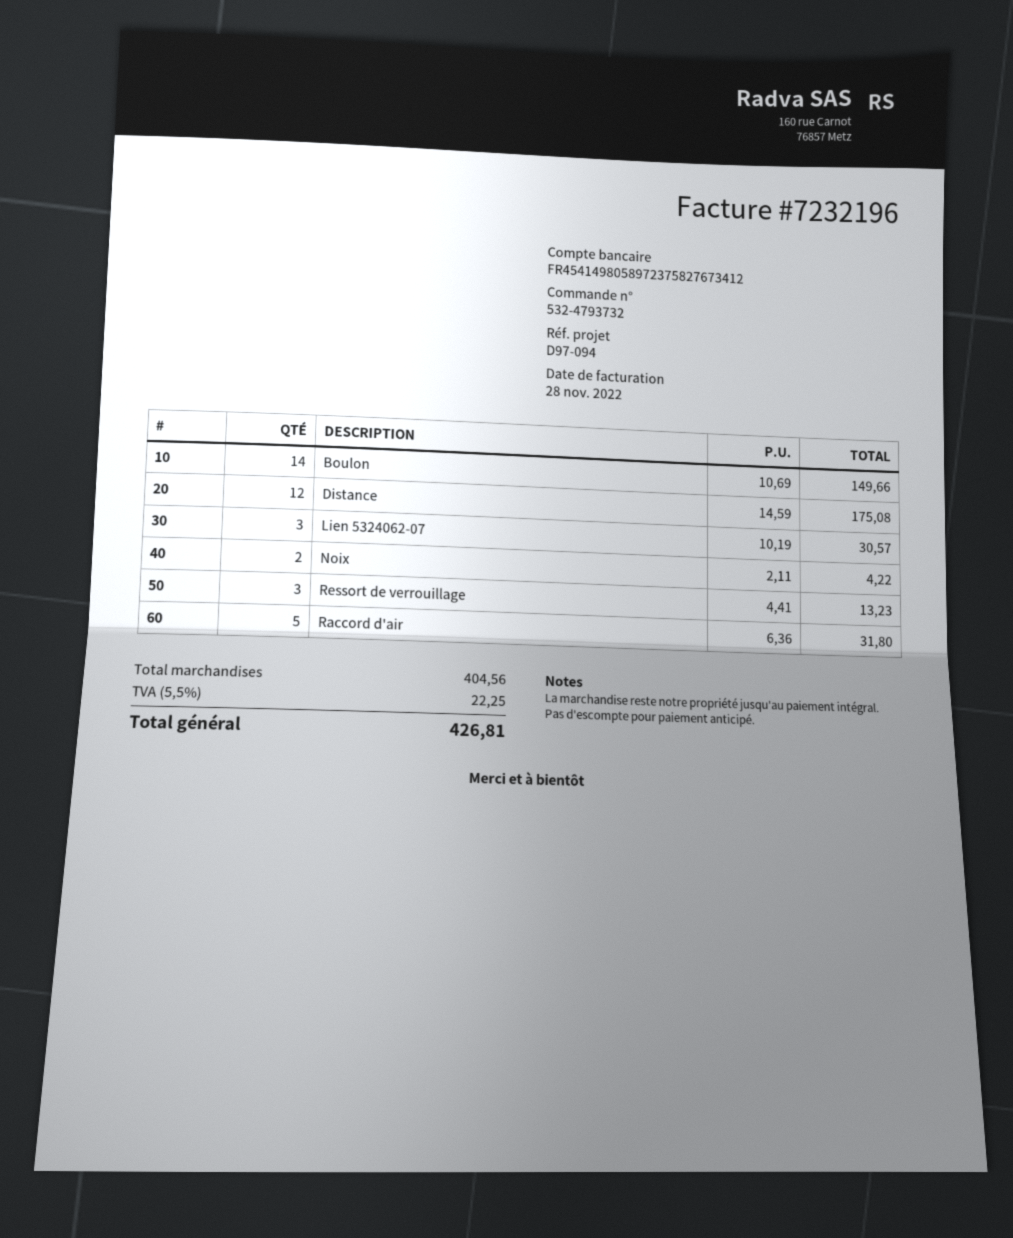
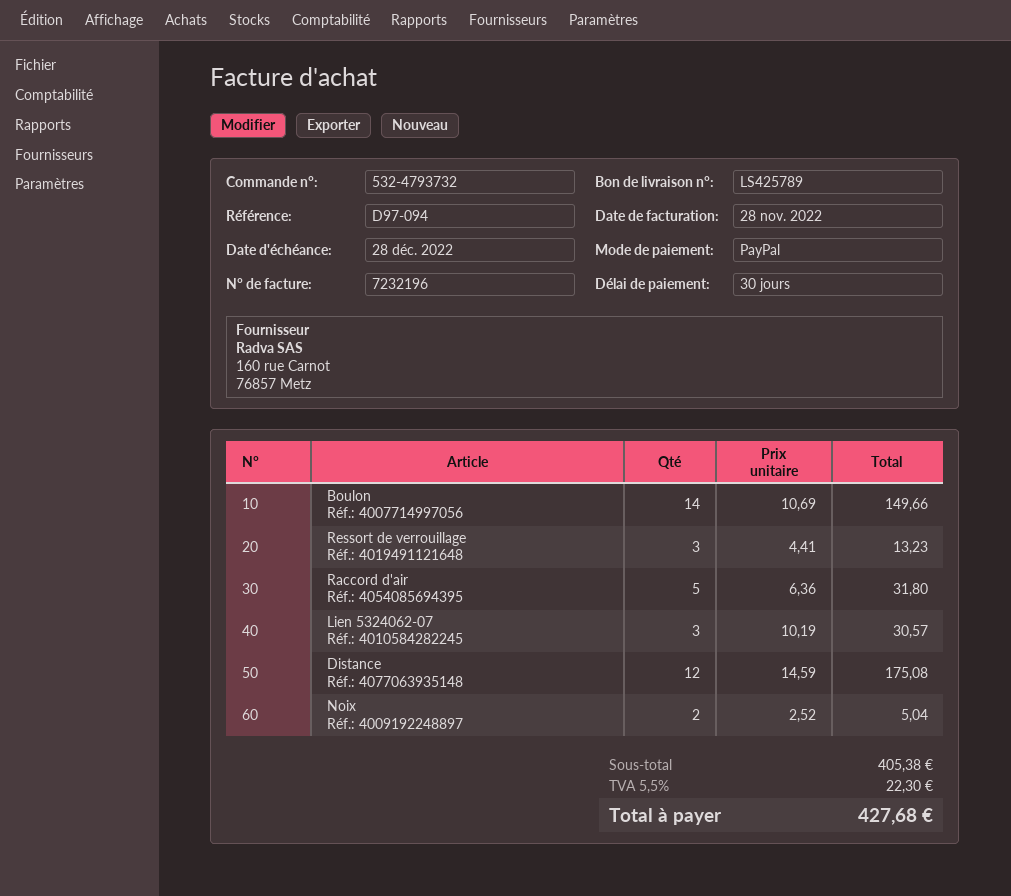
Noix: 2 x 2.11 = 4.22 -> 2 x 2.52 = 5.04
subtotal: 404.56 -> 405.38
tax: 5.5% = 22.25 -> 5.5% = 22.30
total: 426.81 -> 427.68

